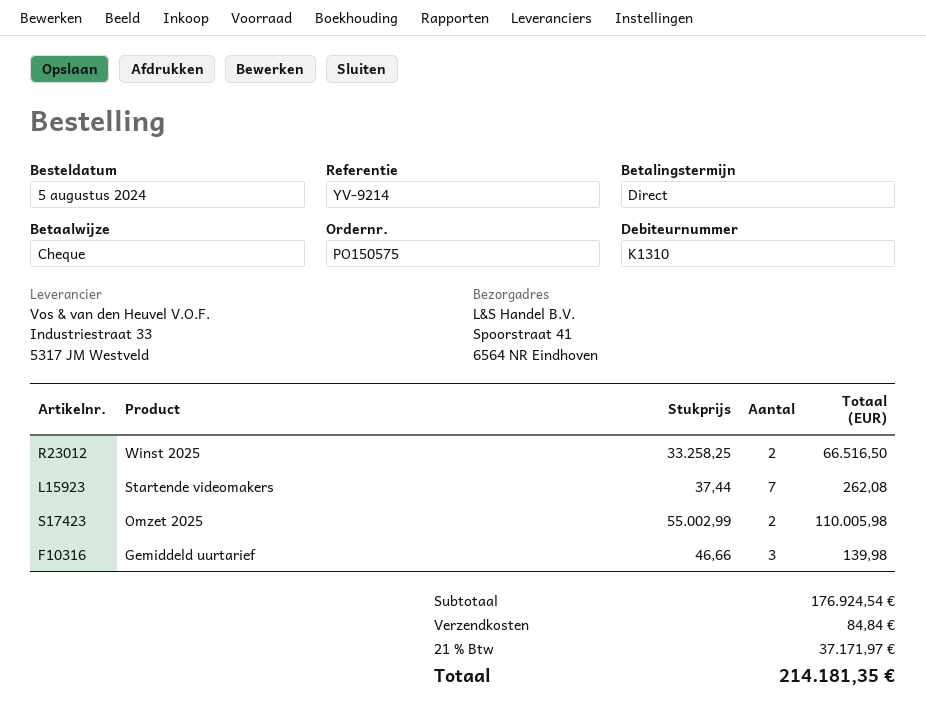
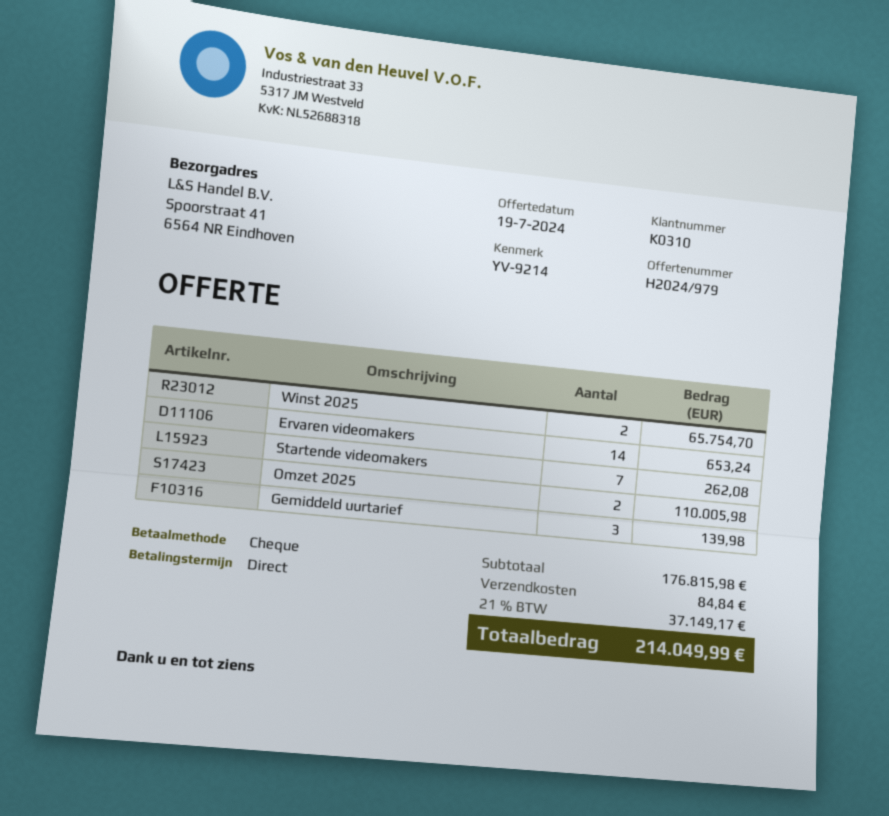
customer number: K1310 -> K0310
Winst 2025: 2 for 66516.50 -> 2 for 65754.70
Ervaren videomakers: none -> 14 for 653.24
subtotal: 176924.54 -> 176815.98
tax: 21% = 37171.97 -> 21% = 37149.17
total: 214181.35 -> 214049.99

